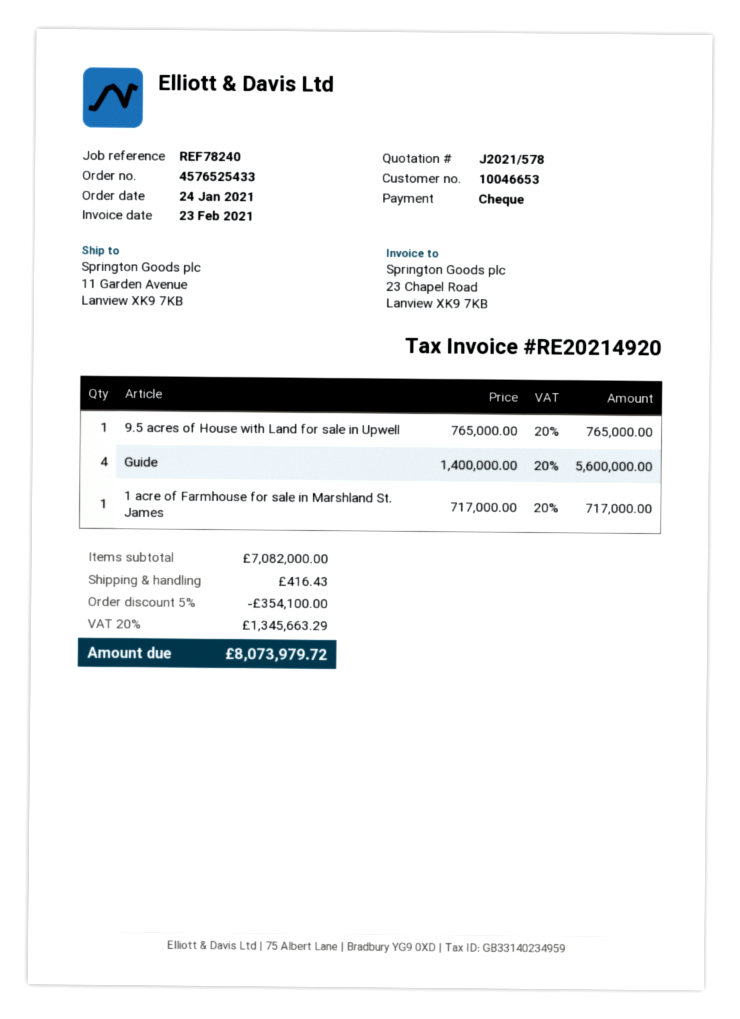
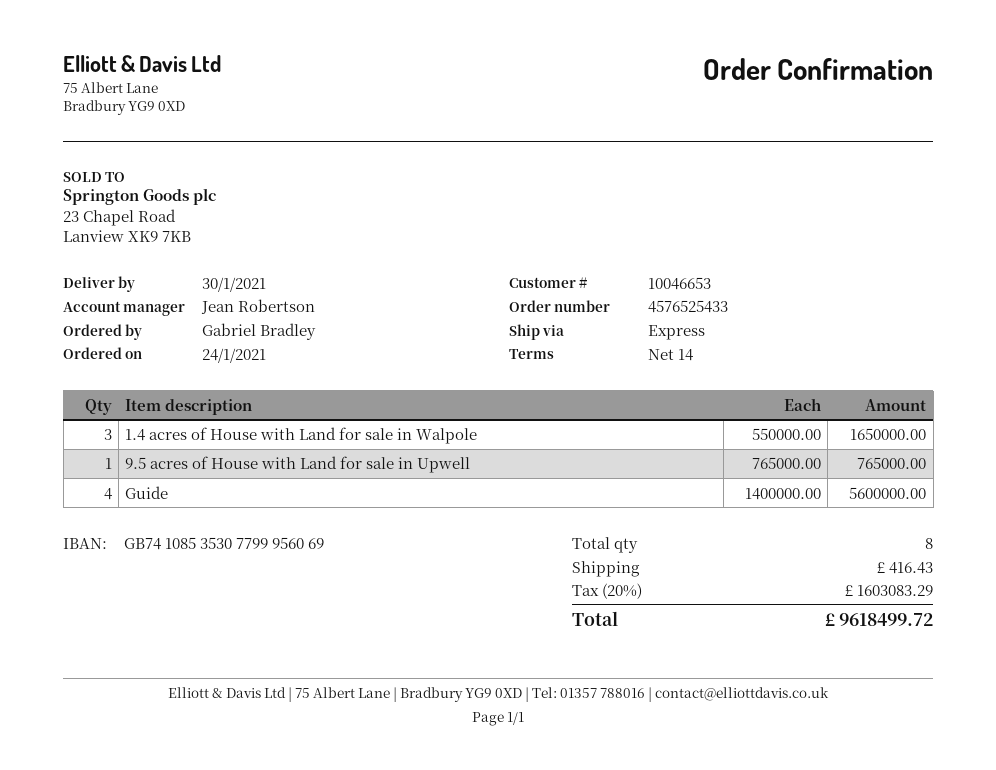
1 acre of Farmhouse for sale in Marshland St. James: 1 x 717000.00 = 717000.00 -> none
1.4 acres of House with Land for sale in Walpole: none -> 3 x 550000.00 = 1650000.00
discount: 5% = 354100.00 -> none
tax: 20% = 1345663.29 -> 20% = 1603083.29
total: 8073979.72 -> 9618499.72

